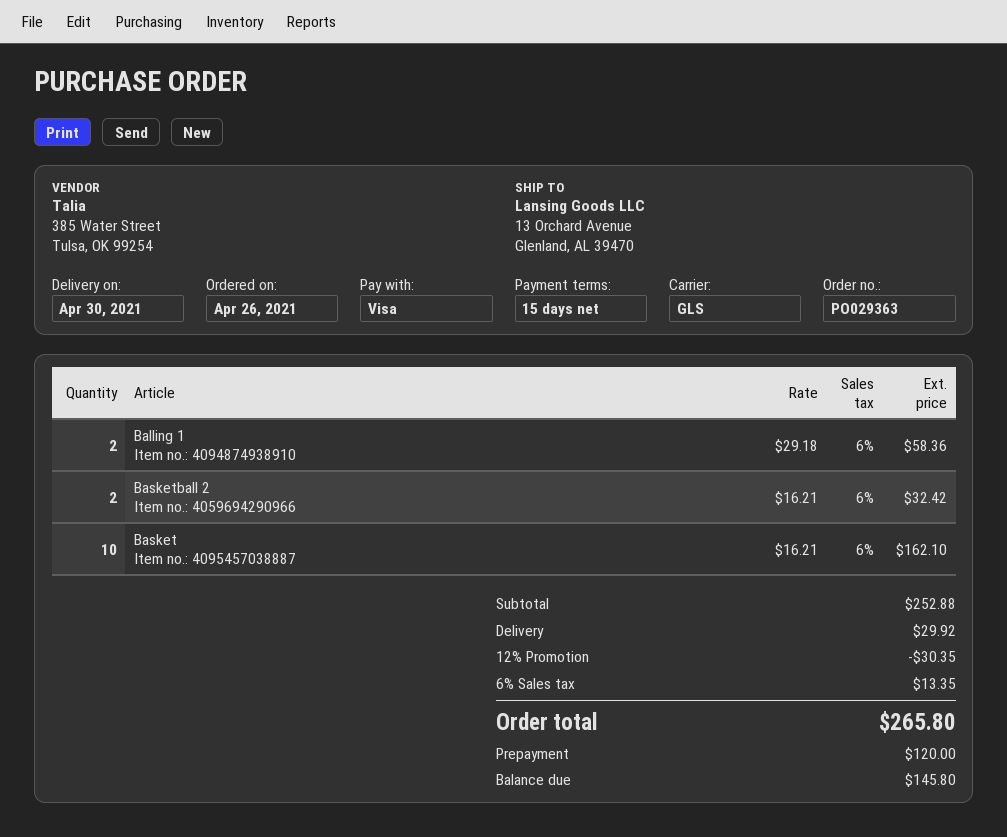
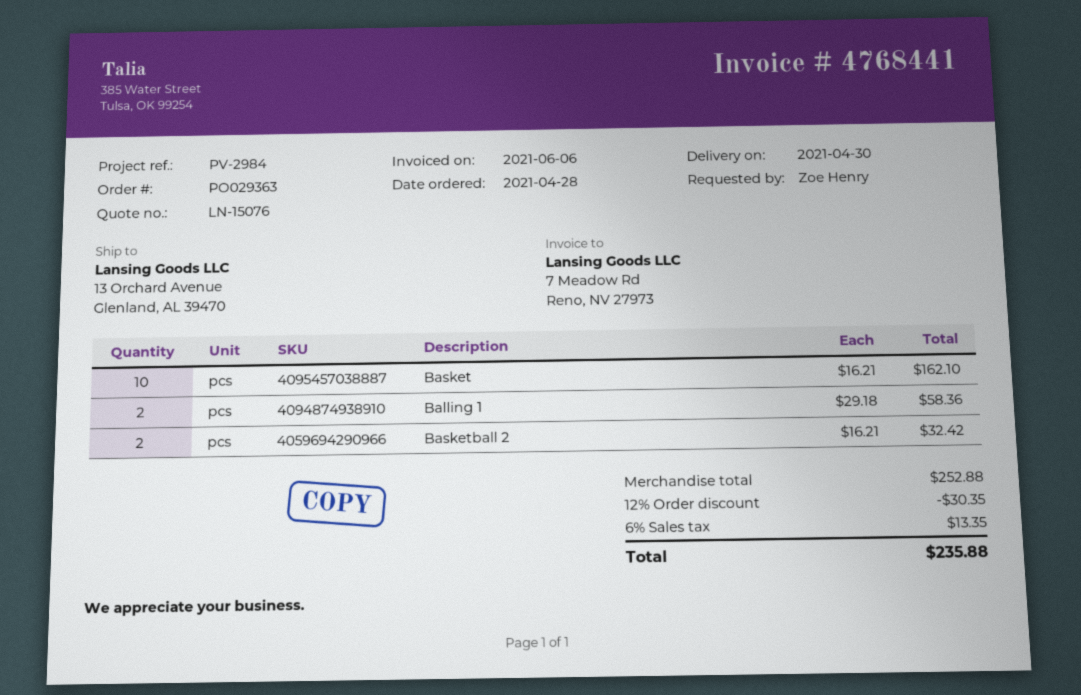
order date: 2021-04-26 -> 2021-04-28
shipping: 29.92 -> none
total: 265.80 -> 235.88

